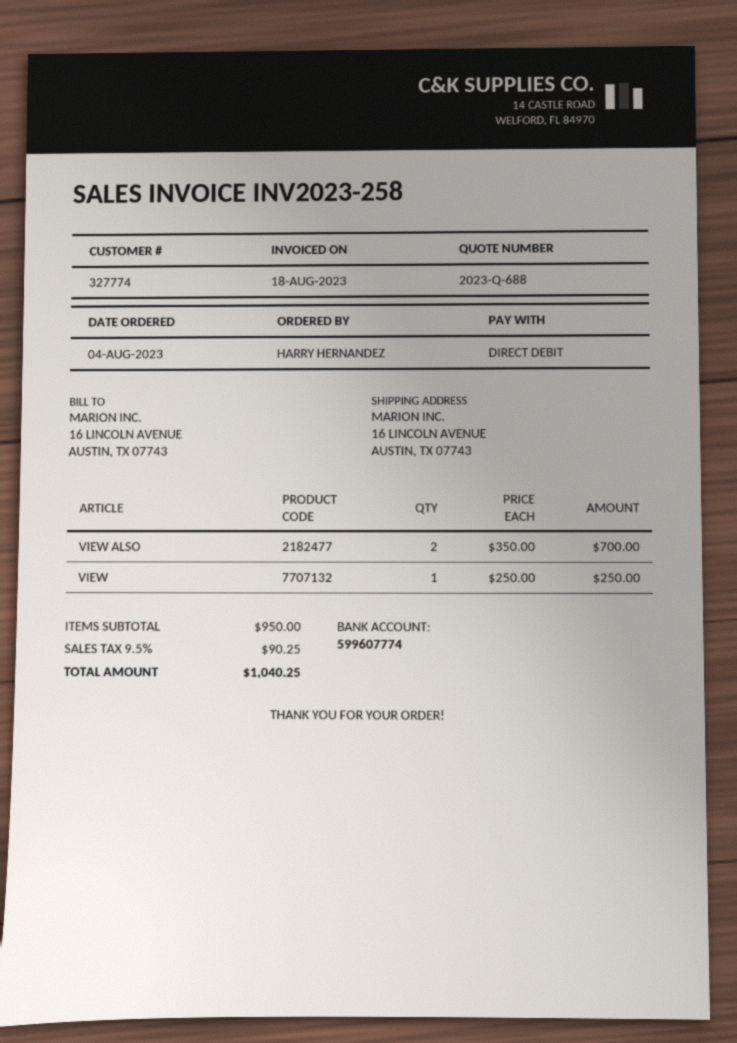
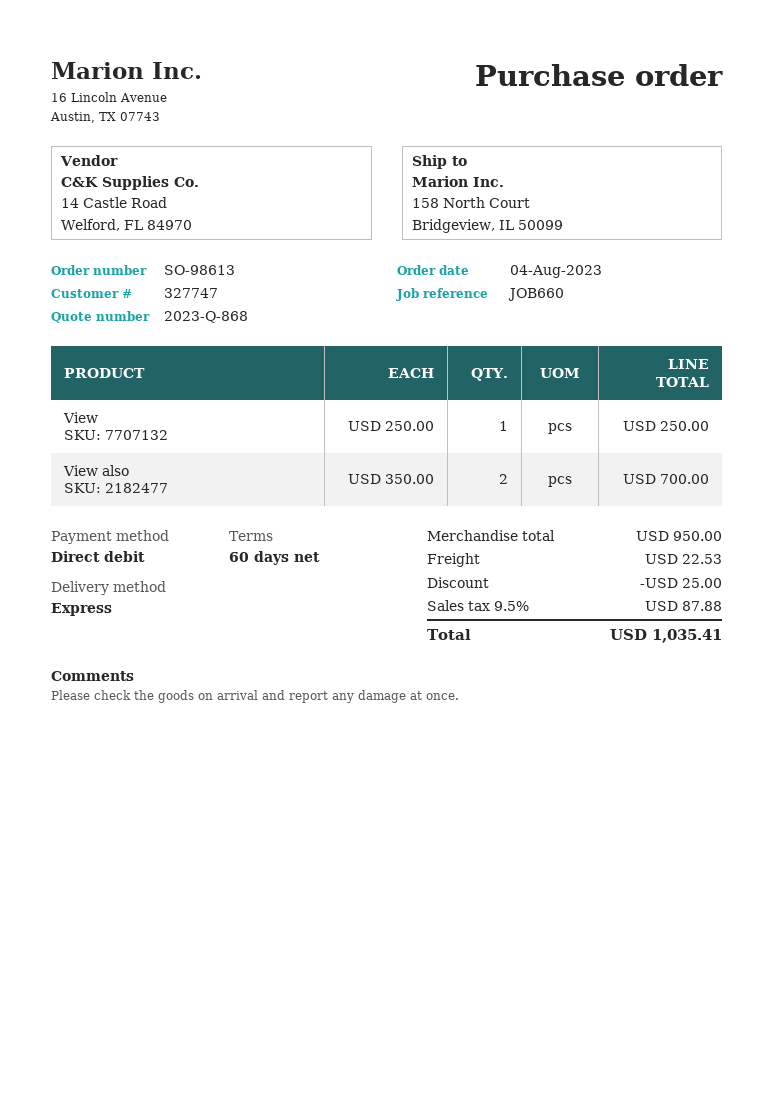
quote number: 2023-Q-688 -> 2023-Q-868
customer number: 327774 -> 327747
ship to: 16 LINCOLN AVENUE, AUSTIN, TX 07743 -> 158 North Court, Bridgeview, IL 50099
discount: none -> 25.00
shipping: none -> 22.53
tax: 9.5% = 90.25 -> 9.5% = 87.88
total: 1040.25 -> 1035.41

